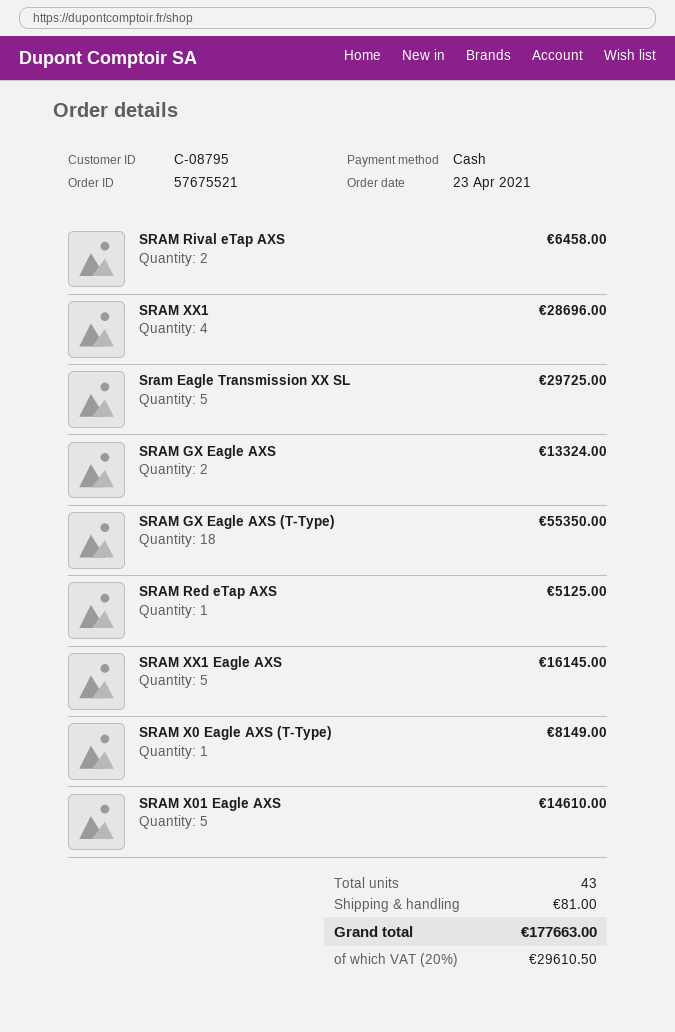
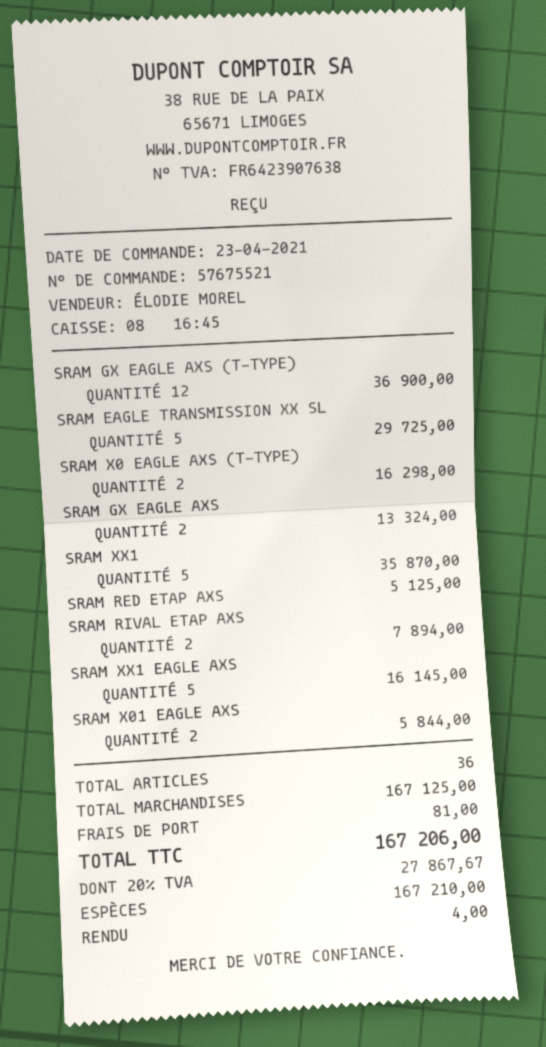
SRAM Rival eTap AXS: 2 for 6458.00 -> 2 for 7894.00
SRAM XX1: 4 for 28696.00 -> 5 for 35870.00
SRAM GX Eagle AXS (T-Type): 18 for 55350.00 -> 12 for 36900.00
SRAM X0 Eagle AXS (T-Type): 1 for 8149.00 -> 2 for 16298.00
SRAM X01 Eagle AXS: 5 for 14610.00 -> 2 for 5844.00
total quantity: 43 -> 36
tax: 20% = 29610.50 -> 20% = 27867.67
total: 177663.00 -> 167206.00

